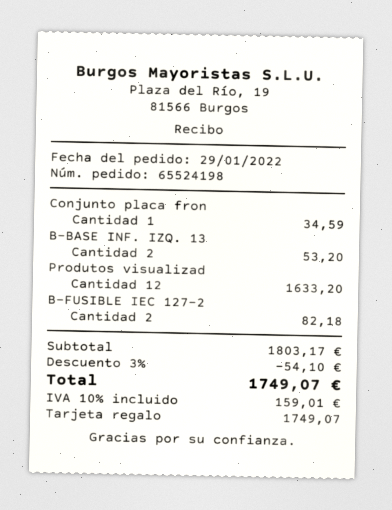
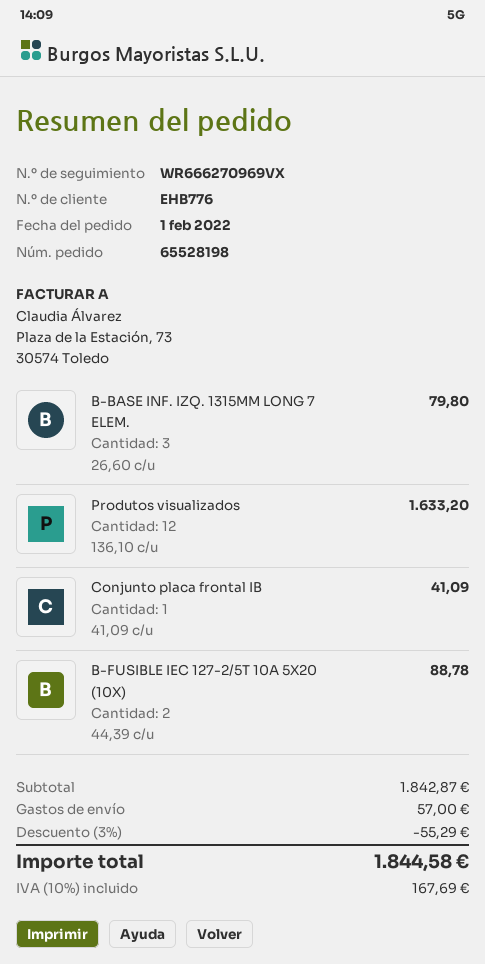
order number: 65524198 -> 65528198
order date: 2022-01-29 -> 2022-02-01
Conjunto placa fron: 1 for 34.59 -> 1 for 41.09
B-BASE INF. IZQ. 13: 2 for 53.20 -> 3 for 79.80
B-FUSIBLE IEC 127-2: 2 for 82.18 -> 2 for 88.78
subtotal: 1803.17 -> 1842.87
discount: 3% = 54.10 -> 3% = 55.29
shipping: none -> 57.00
tax: 10% = 159.01 -> 10% = 167.69
total: 1749.07 -> 1844.58

